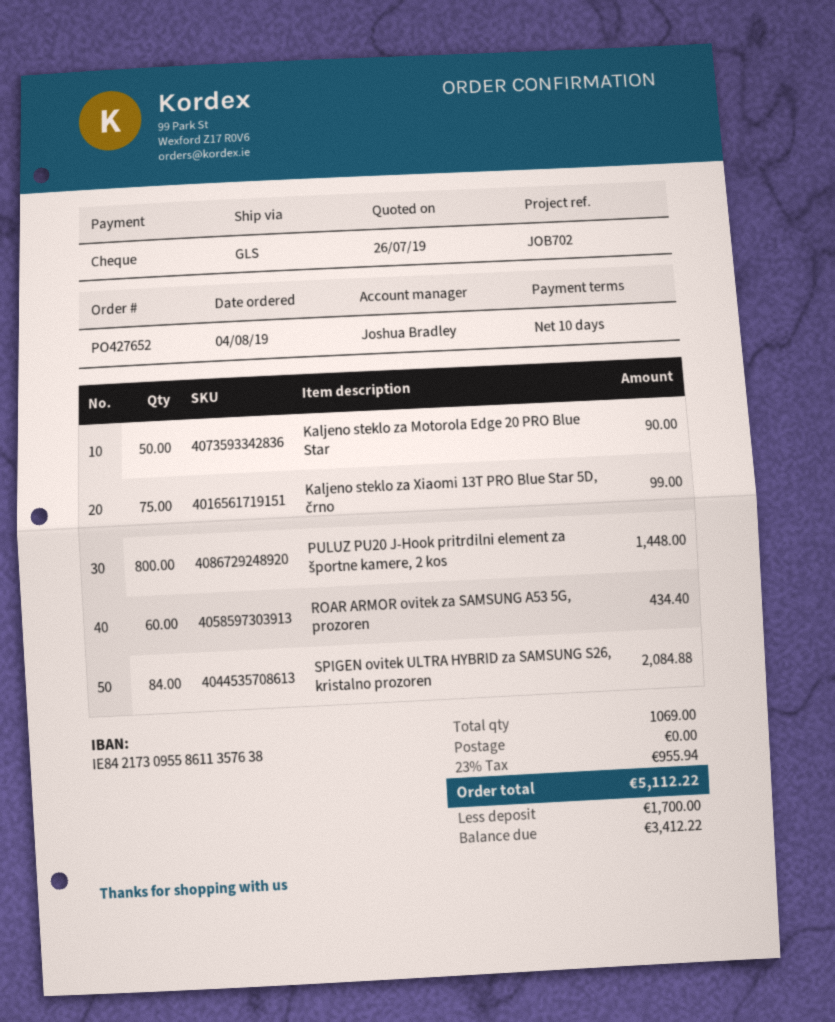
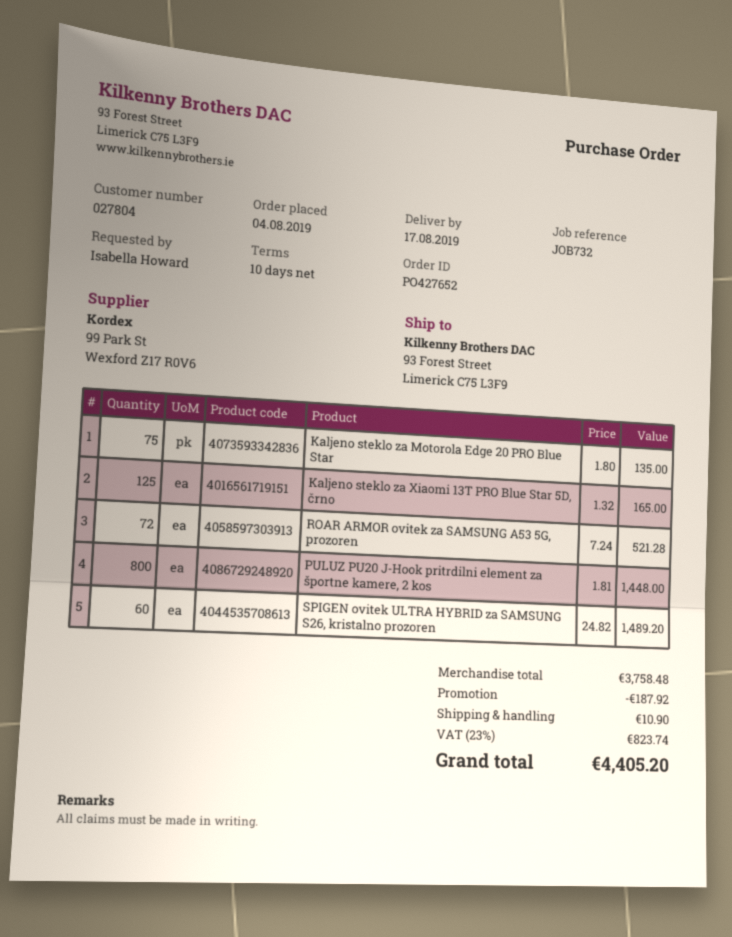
reference: JOB702 -> JOB732
Kaljeno steklo za Motorola Edge 20 PRO Blue Star: 50 for 90.00 -> 75 for 135.00
Kaljeno steklo za Xiaomi 13T PRO Blue Star 5D, črno: 75 for 99.00 -> 125 for 165.00
ROAR ARMOR ovitek za SAMSUNG A53 5G, prozoren: 60 for 434.40 -> 72 for 521.28
SPIGEN ovitek ULTRA HYBRID za SAMSUNG S26, kristalno prozoren: 84 for 2084.88 -> 60 for 1489.20
discount: none -> 187.92
shipping: 0.00 -> 10.90
tax: 23% = 955.94 -> 23% = 823.74
total: 5112.22 -> 4405.20

